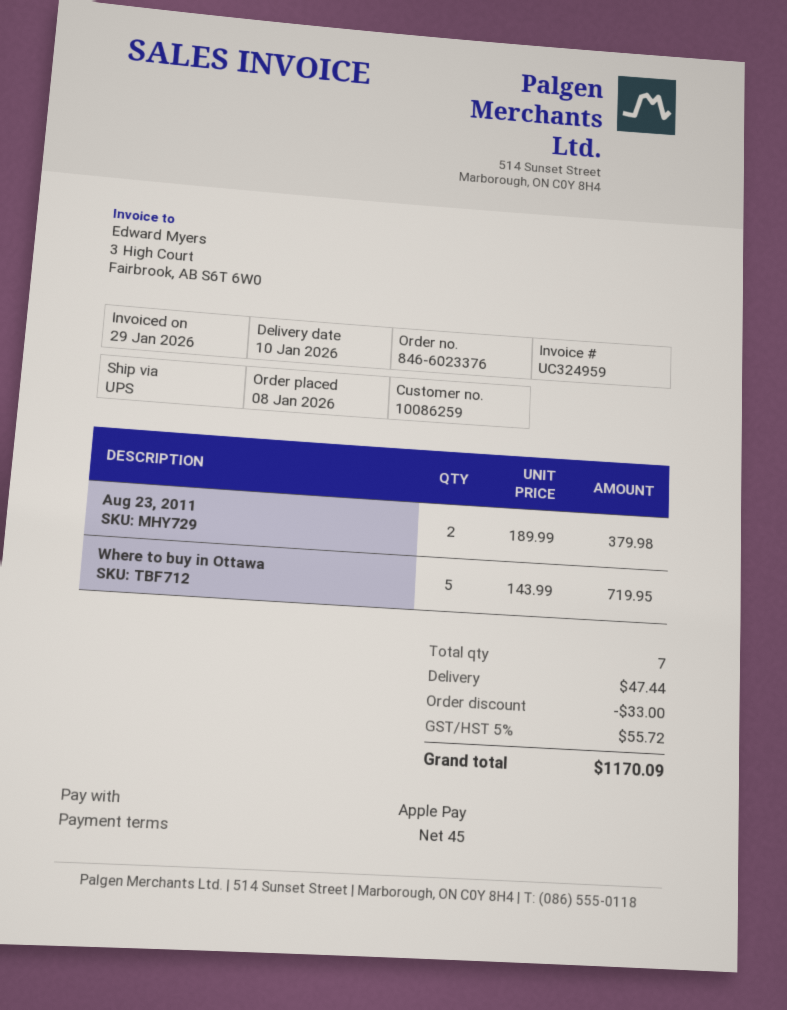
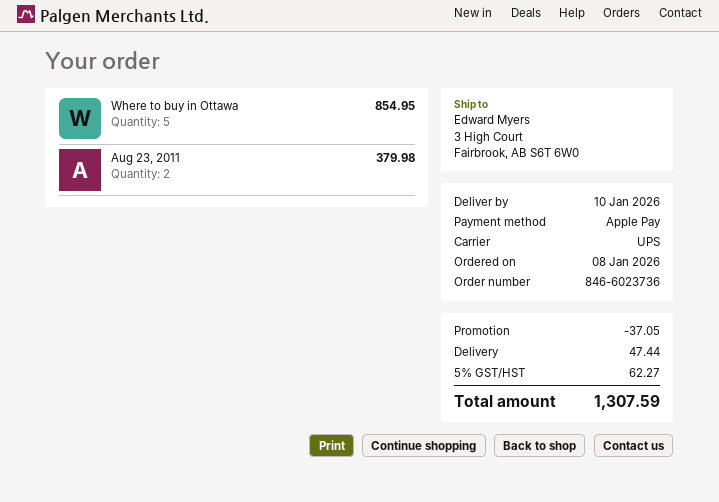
order number: 846-6023376 -> 846-6023736
Where to buy in Ottawa: 5 for 719.95 -> 5 for 854.95
discount: 33.00 -> 37.05
tax: 5% = 55.72 -> 5% = 62.27
total: 1170.09 -> 1307.59

